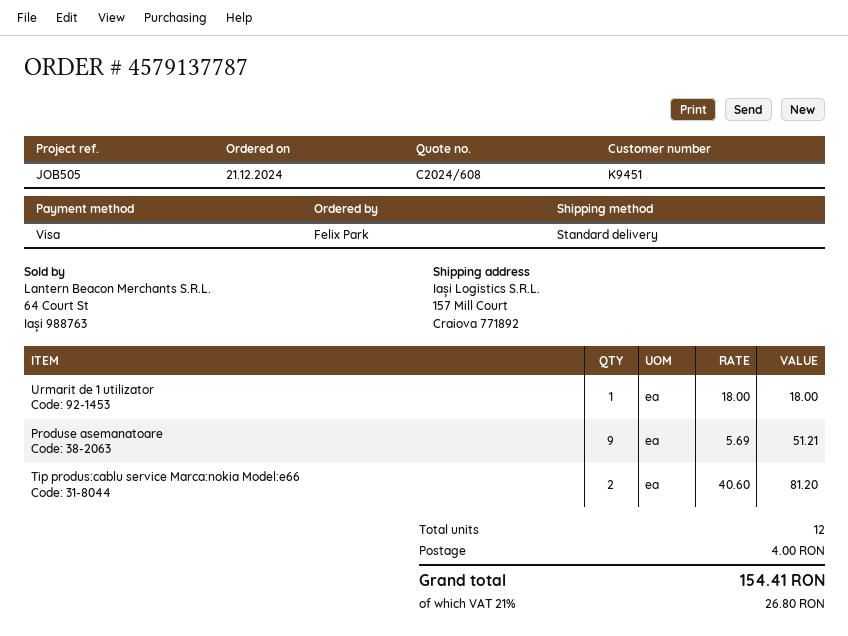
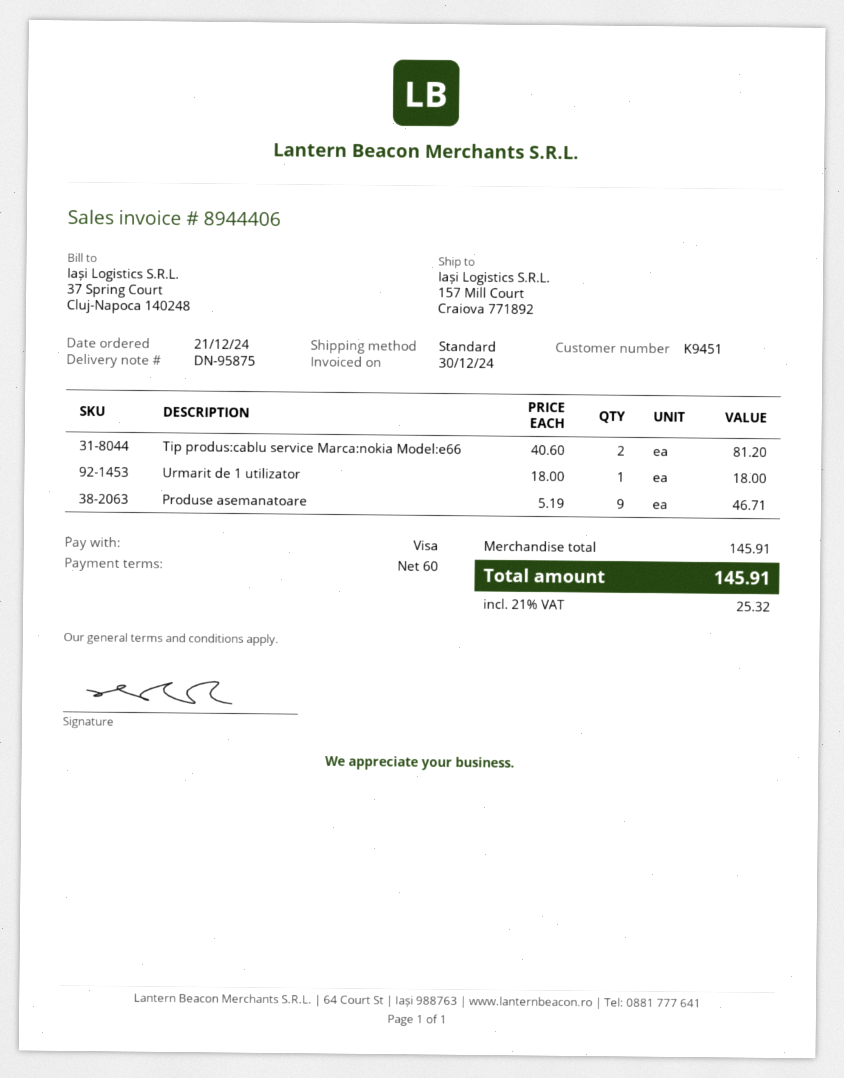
Produse asemanatoare: 9 x 5.69 = 51.21 -> 9 x 5.19 = 46.71
shipping: 4.00 -> none
tax: 21% = 26.80 -> 21% = 25.32
total: 154.41 -> 145.91

